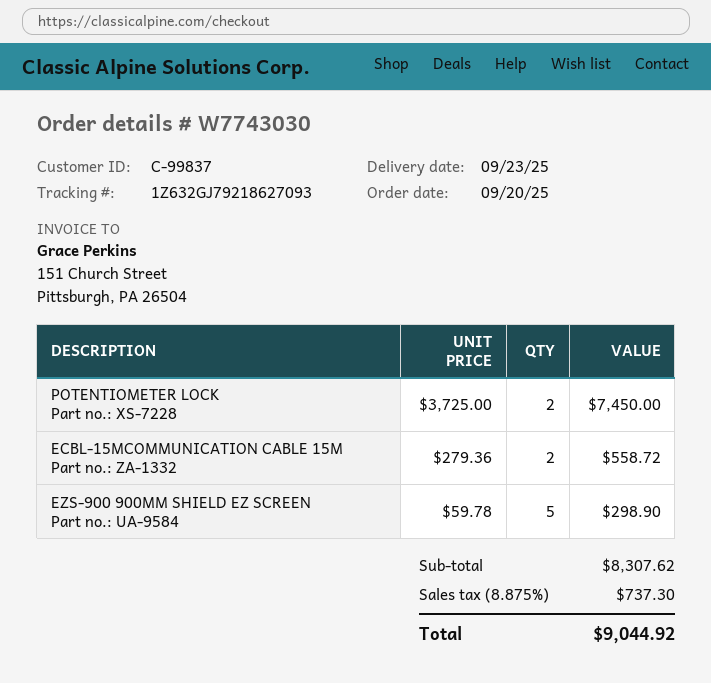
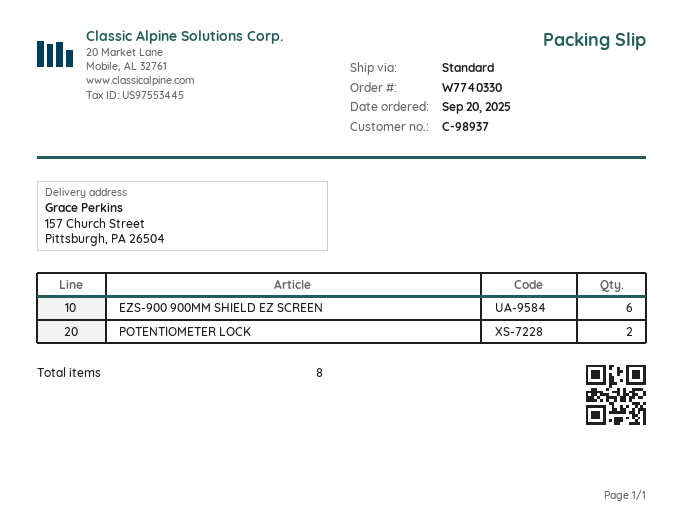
order number: W7743030 -> W7740330
customer number: C-99837 -> C-98937
ECBL-15MCOMMUNICATION CABLE 15M: 2 -> none
EZS-900 900MM SHIELD EZ SCREEN: 5 -> 6

